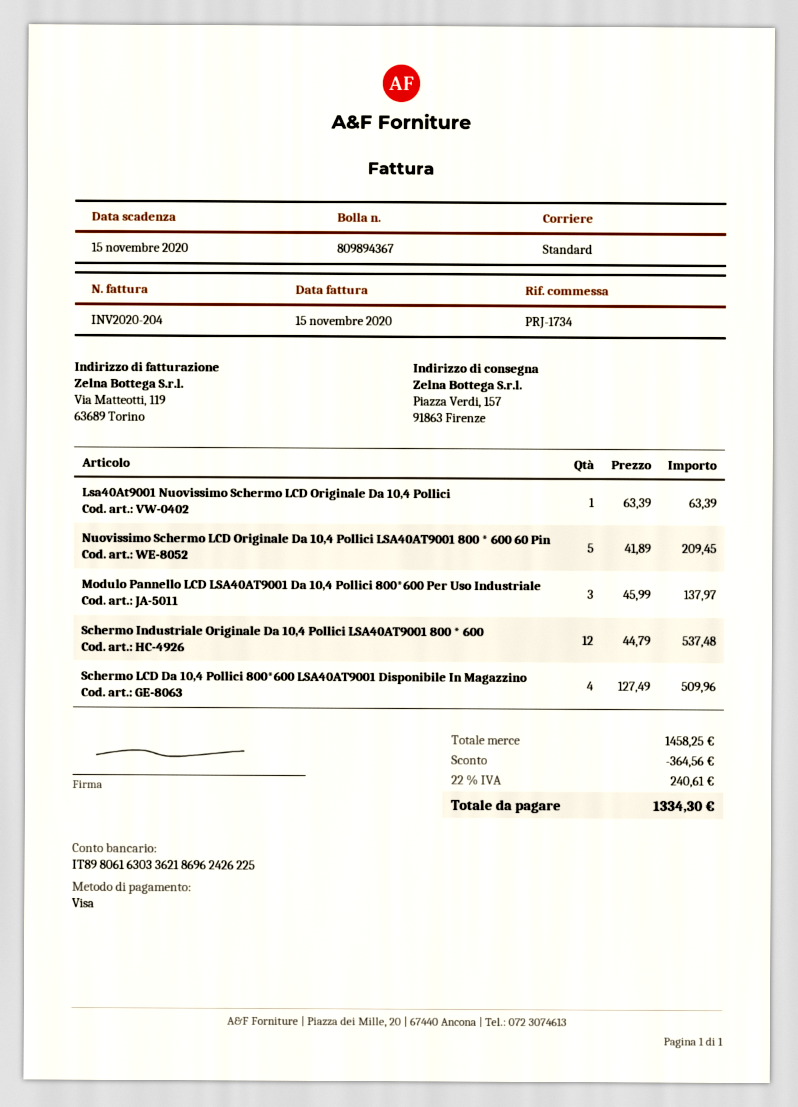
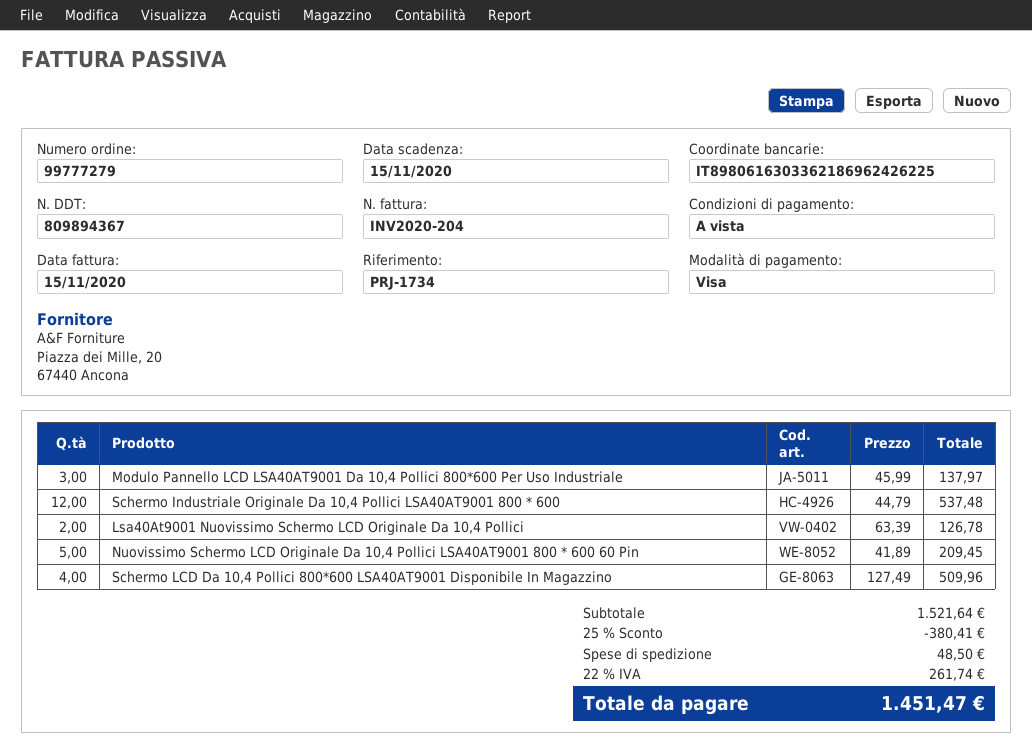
Lsa40At9001 Nuovissimo Schermo LCD Originale Da 10,4 Pollici: 1 x 63.39 = 63.39 -> 2 x 63.39 = 126.78
subtotal: 1458.25 -> 1521.64
discount: 364.56 -> 380.41
shipping: none -> 48.50
tax: 22% = 240.61 -> 22% = 261.74
total: 1334.30 -> 1451.47

